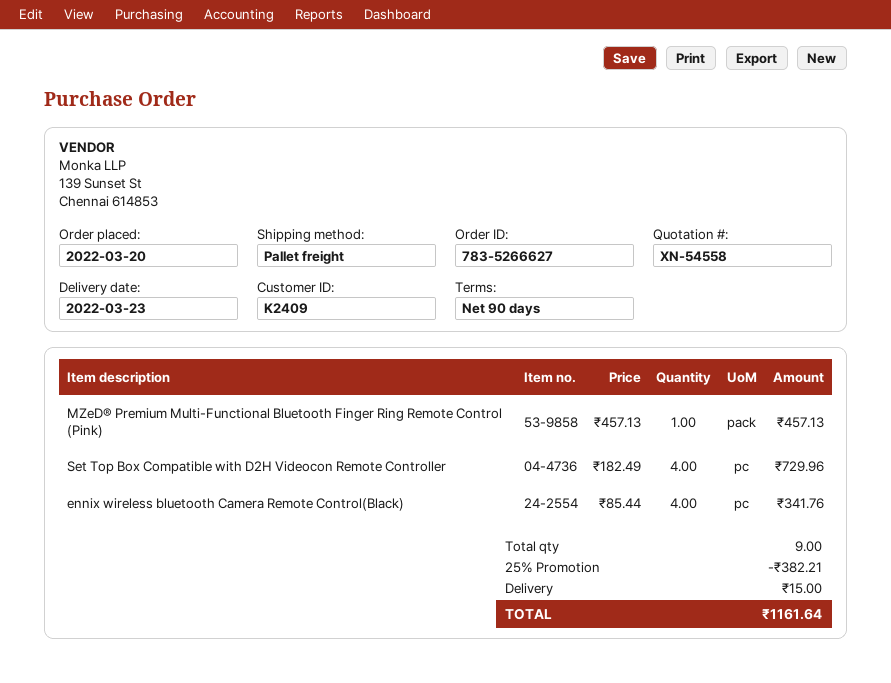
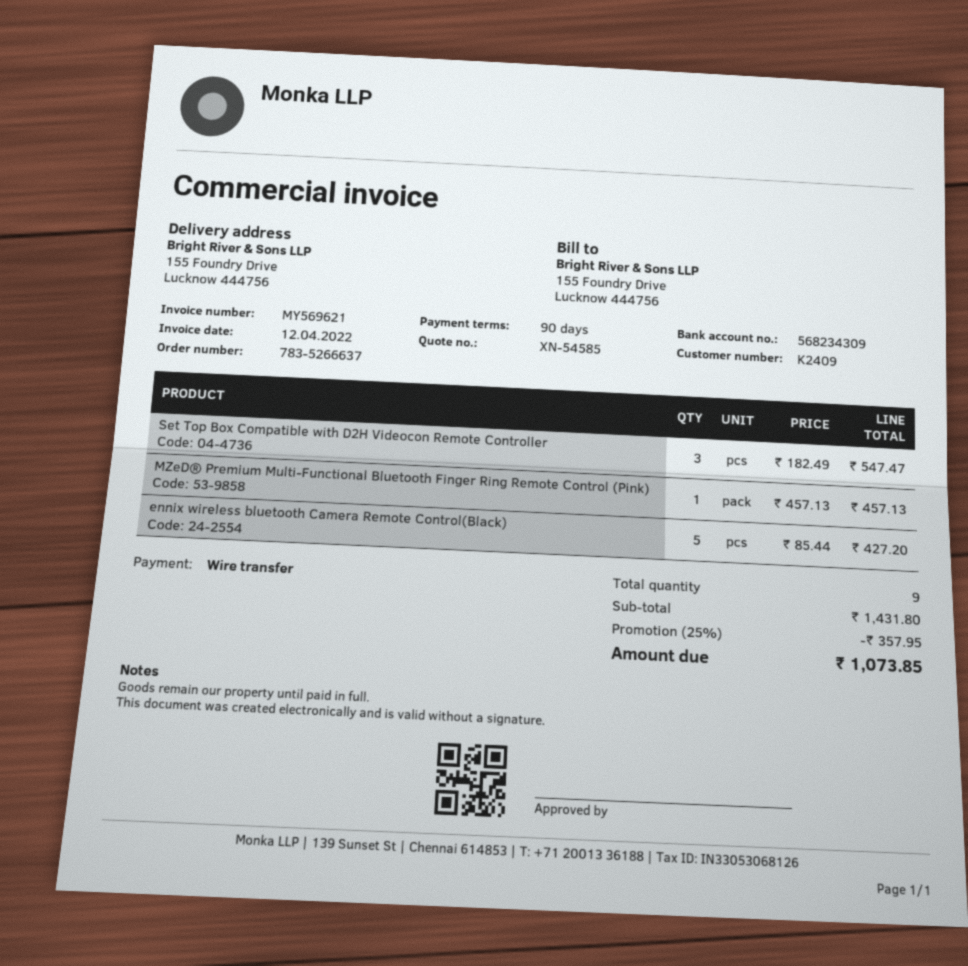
quote number: XN-54558 -> XN-54585
order number: 783-5266627 -> 783-5266637
Set Top Box Compatible with D2H Videocon Remote Controller: 4 x 182.49 = 729.96 -> 3 x 182.49 = 547.47
ennix wireless bluetooth Camera Remote Control(Black): 4 x 85.44 = 341.76 -> 5 x 85.44 = 427.20
discount: 25% = 382.21 -> 25% = 357.95
shipping: 15.00 -> none
total: 1161.64 -> 1073.85

